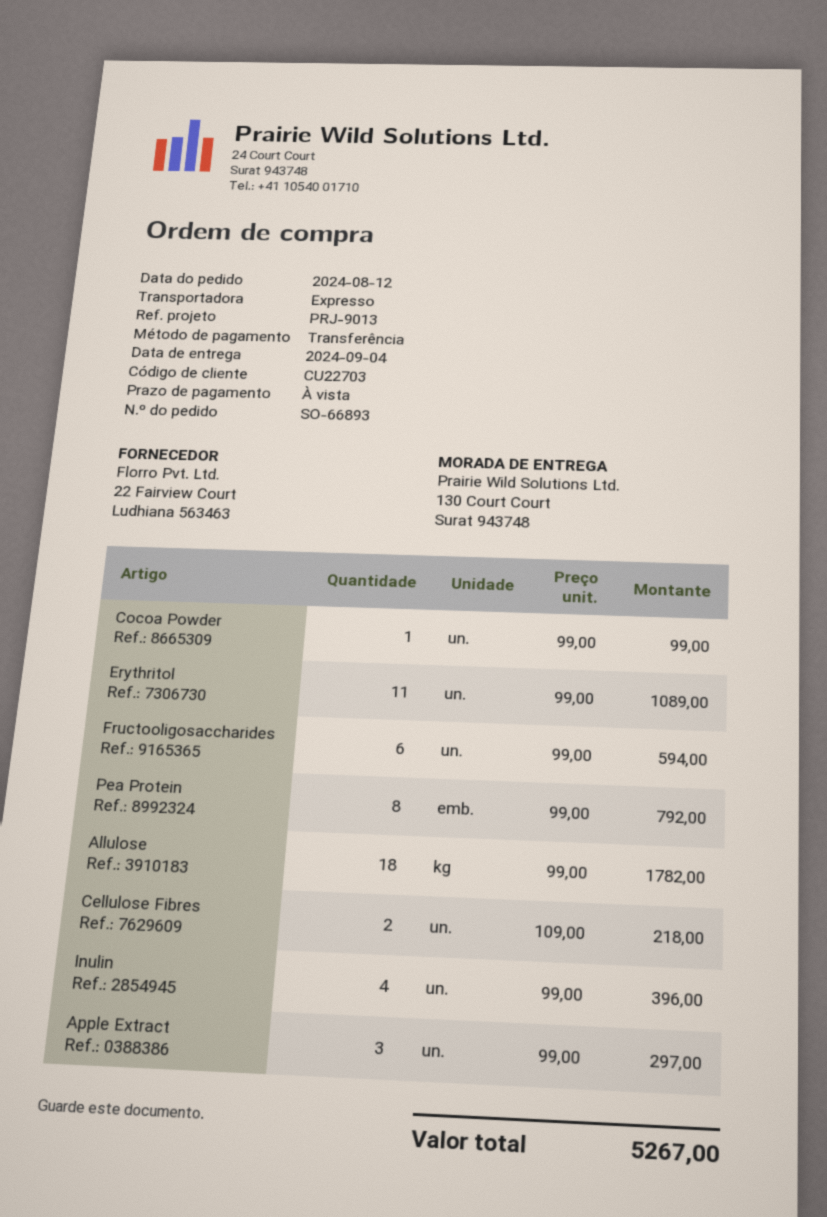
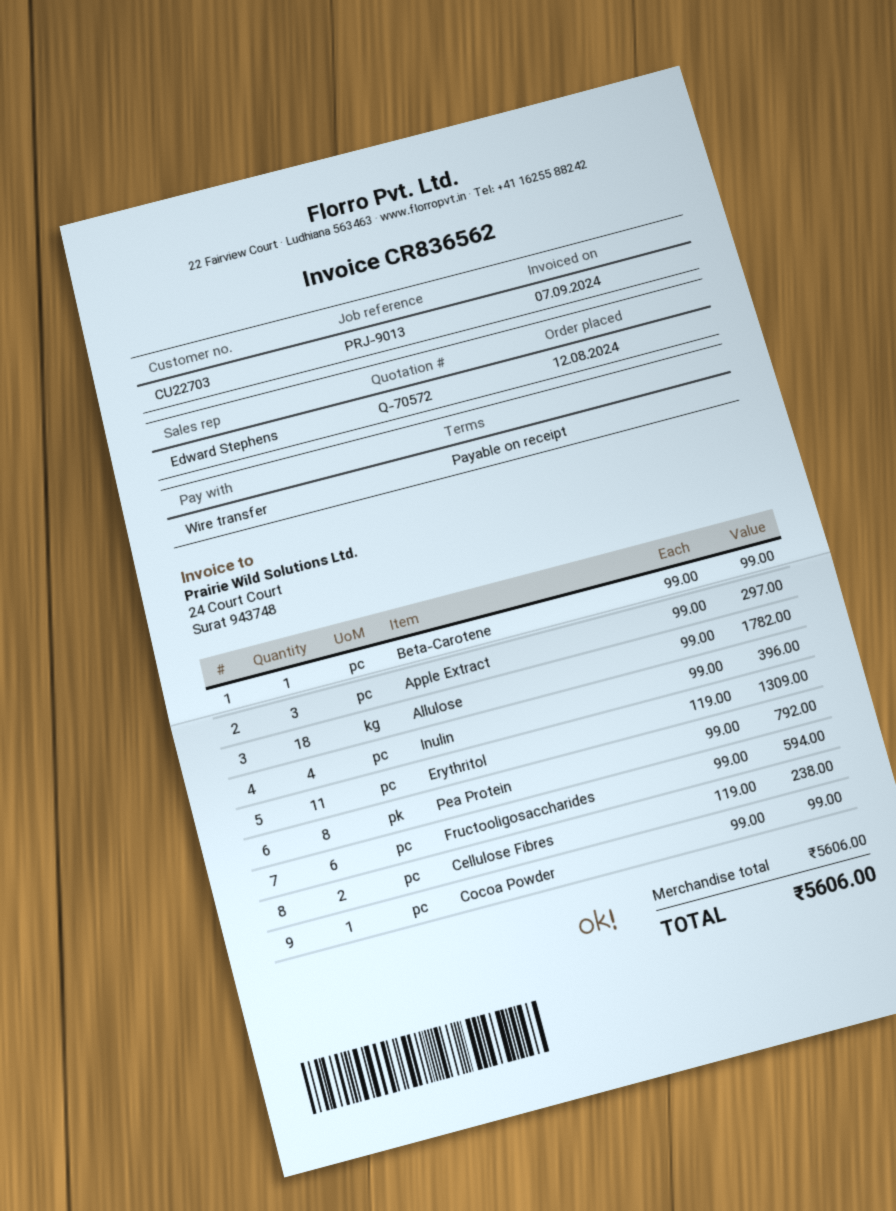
Erythritol: 11 x 99.00 = 1089.00 -> 11 x 119.00 = 1309.00
Cellulose Fibres: 2 x 109.00 = 218.00 -> 2 x 119.00 = 238.00
Beta-Carotene: none -> 1 x 99.00 = 99.00
total: 5267.00 -> 5606.00

